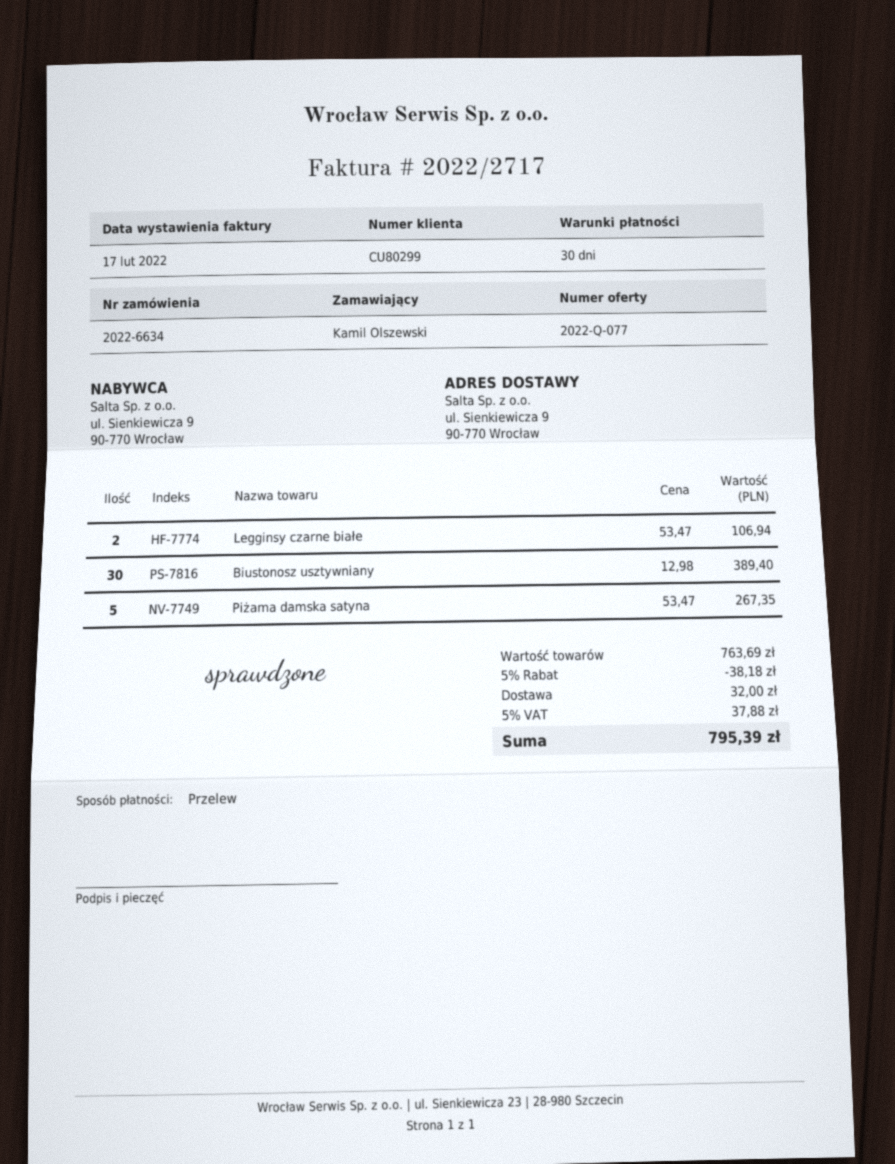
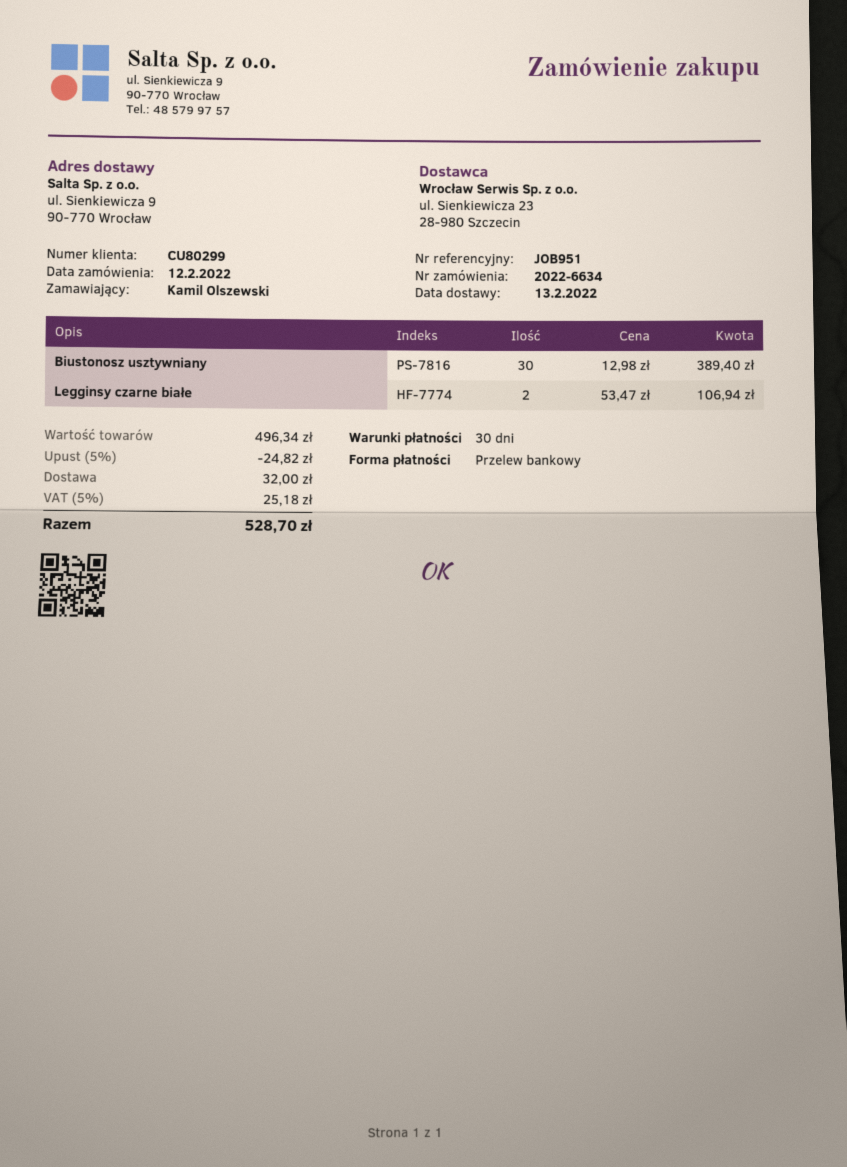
Piżama damska satyna: 5 x 53.47 = 267.35 -> none
subtotal: 763.69 -> 496.34
discount: 5% = 38.18 -> 5% = 24.82
tax: 5% = 37.88 -> 5% = 25.18
total: 795.39 -> 528.70

